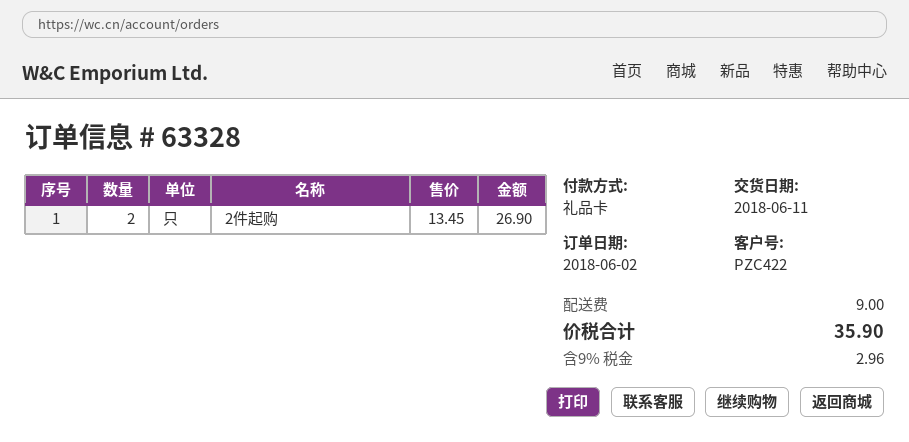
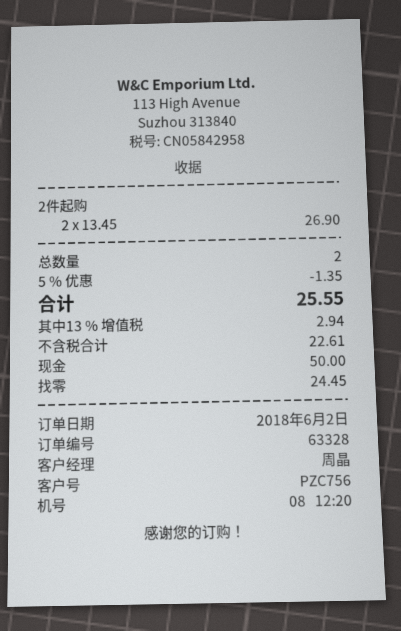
customer number: PZC422 -> PZC756
payment method: gift card -> cash
discount: none -> 5% = 1.35
shipping: 9.00 -> none
tax: 9% = 2.96 -> 13% = 2.94
total: 35.90 -> 25.55

